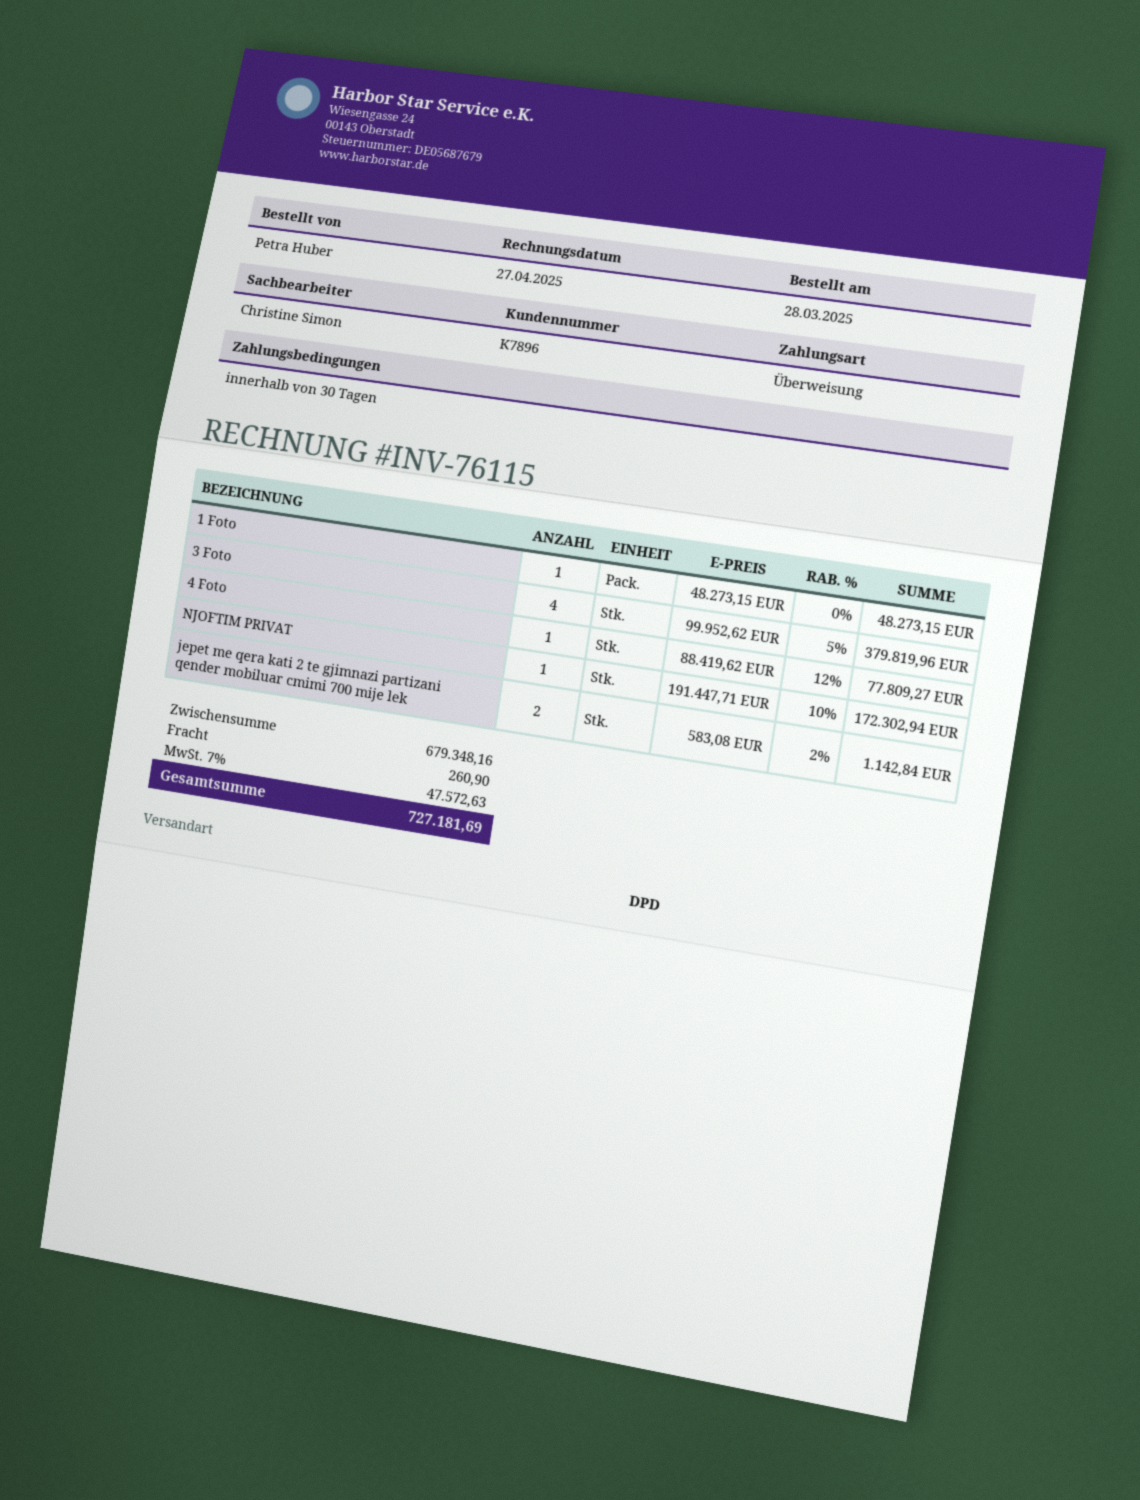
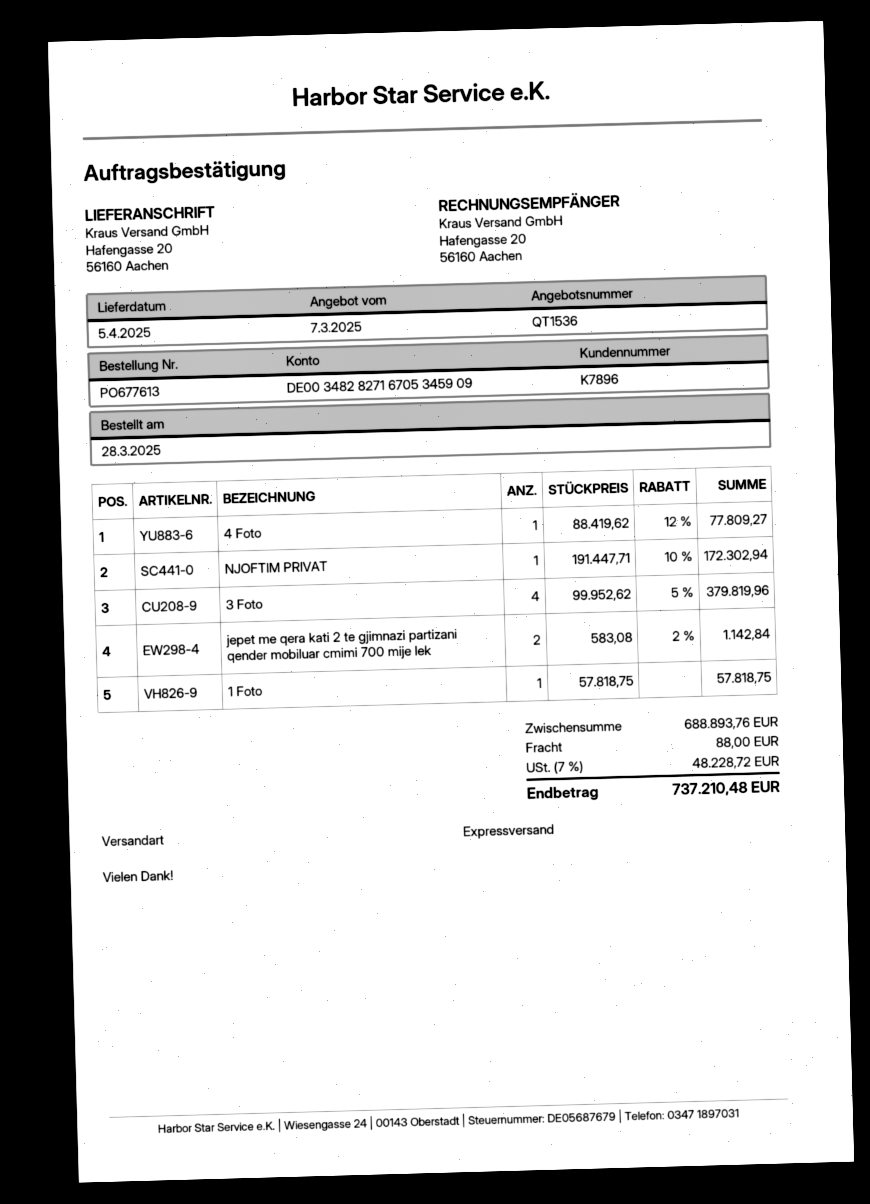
shipping method: DPD -> express
1 Foto: 1 x 48273.15 = 48273.15 -> 1 x 57818.75 = 57818.75
subtotal: 679348.16 -> 688893.76
shipping: 260.90 -> 88.00
tax: 7% = 47572.63 -> 7% = 48228.72
total: 727181.69 -> 737210.48

